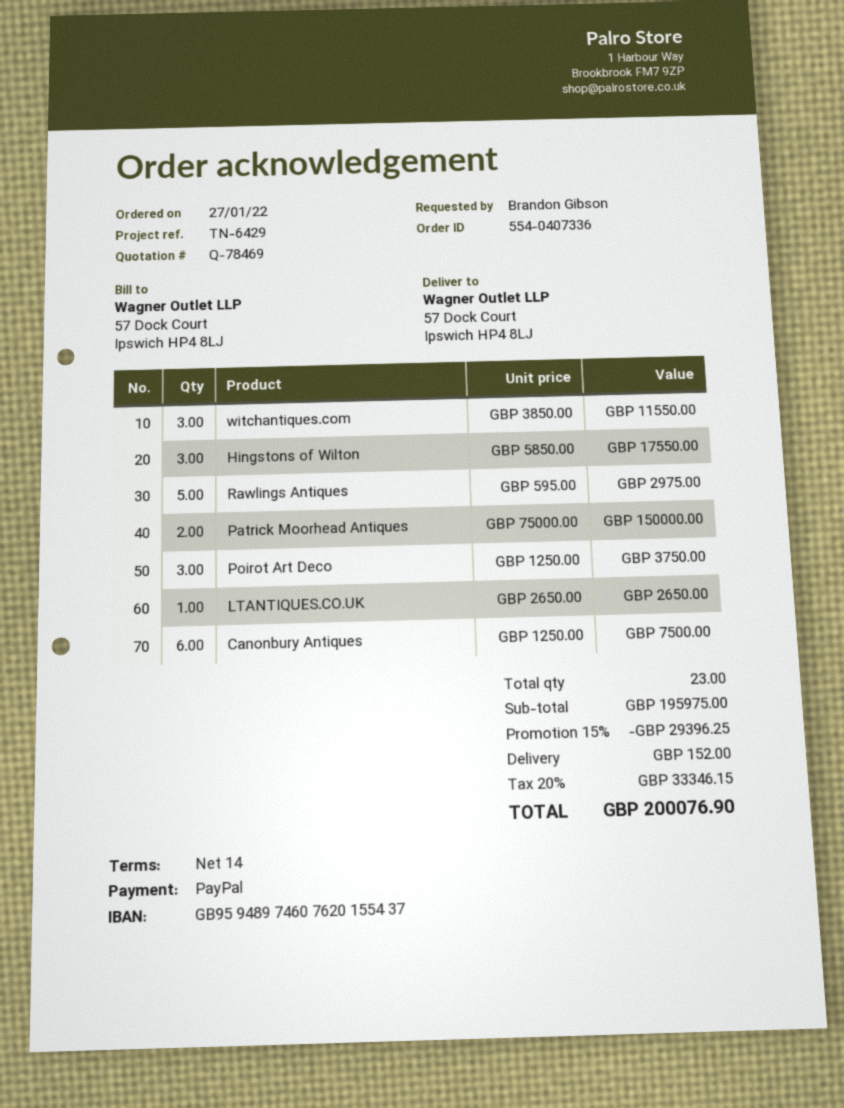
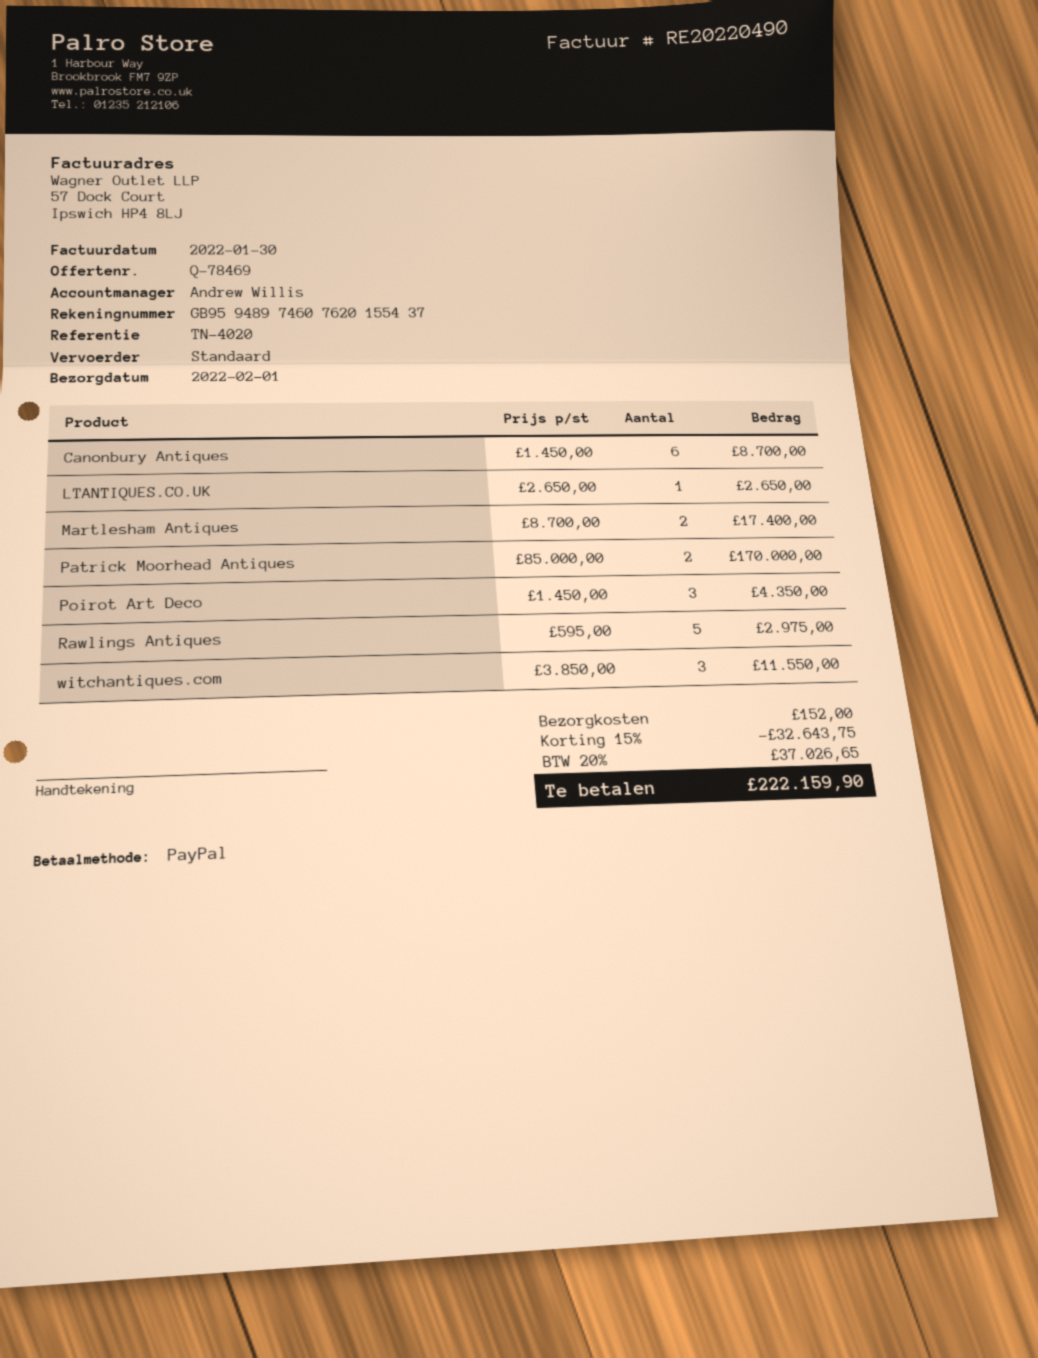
reference: TN-6429 -> TN-4020
Hingstons of Wilton: 3 x 5850.00 = 17550.00 -> none
Patrick Moorhead Antiques: 2 x 75000.00 = 150000.00 -> 2 x 85000.00 = 170000.00
Poirot Art Deco: 3 x 1250.00 = 3750.00 -> 3 x 1450.00 = 4350.00
Canonbury Antiques: 6 x 1250.00 = 7500.00 -> 6 x 1450.00 = 8700.00
Martlesham Antiques: none -> 2 x 8700.00 = 17400.00
discount: 15% = 29396.25 -> 15% = 32643.75
tax: 20% = 33346.15 -> 20% = 37026.65
total: 200076.90 -> 222159.90

